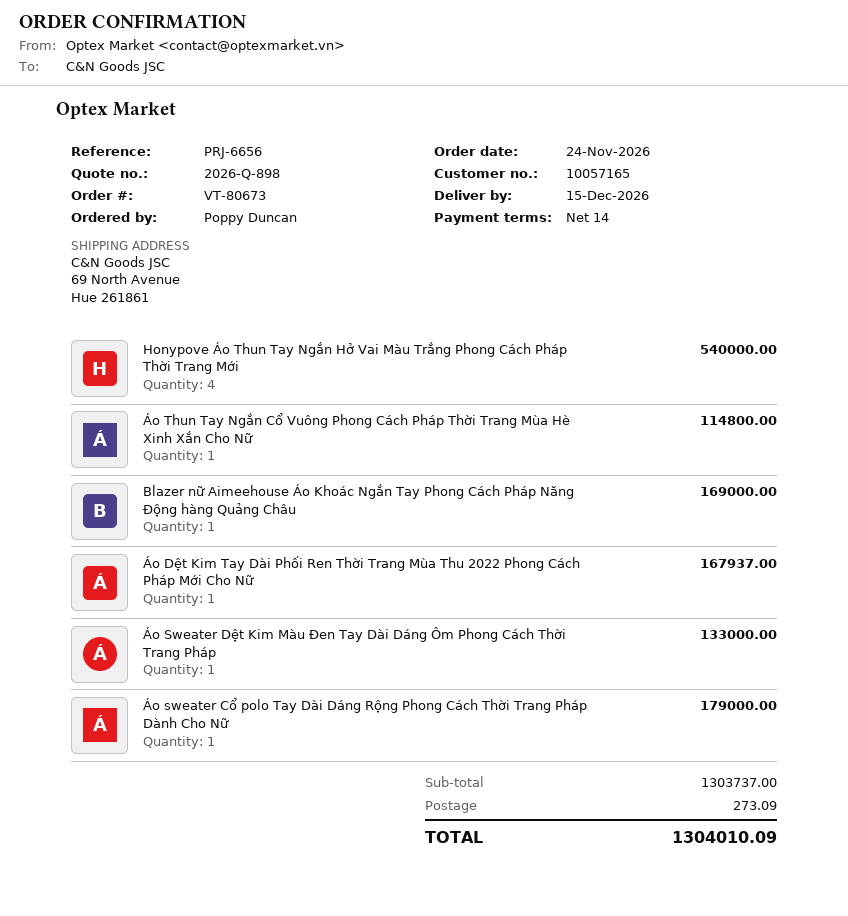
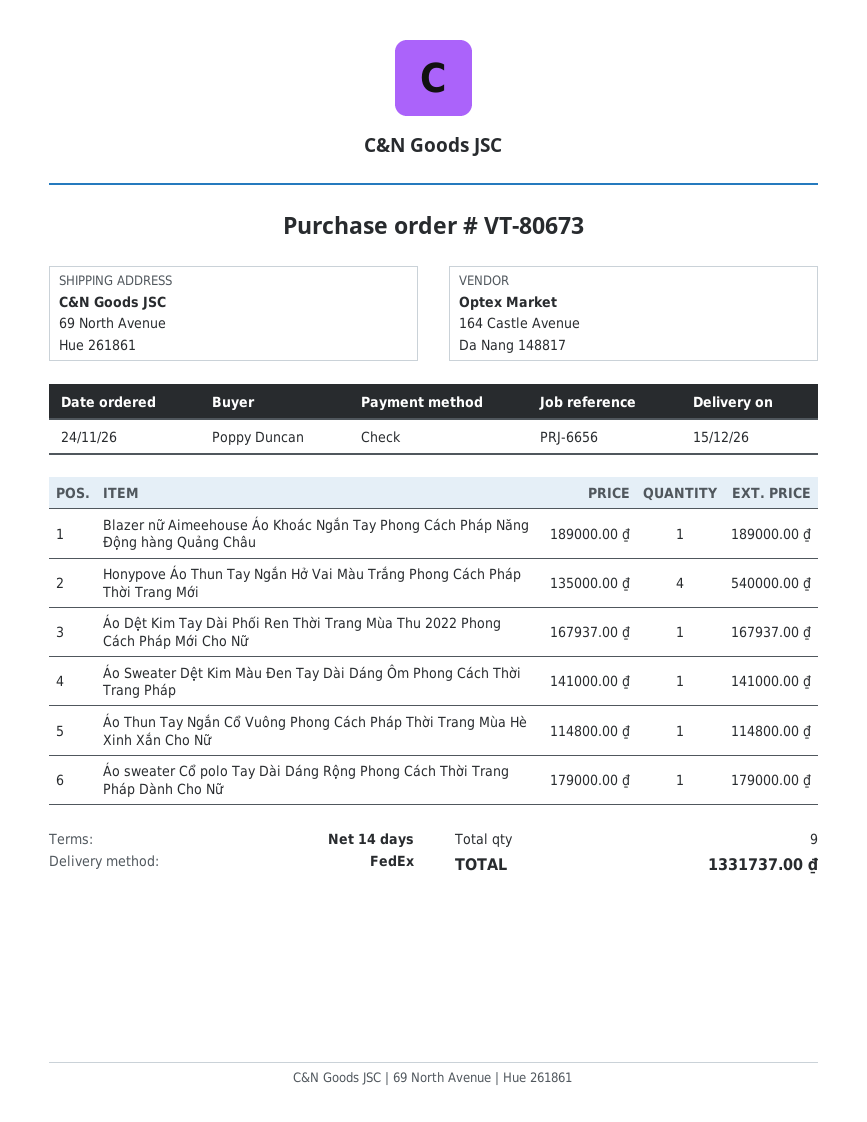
Blazer nữ Aimeehouse Áo Khoác Ngắn Tay Phong Cách Pháp Năng Động hàng Quảng Châu: 1 for 169000.00 -> 1 for 189000.00
Áo Sweater Dệt Kim Màu Đen Tay Dài Dáng Ôm Phong Cách Thời Trang Pháp: 1 for 133000.00 -> 1 for 141000.00
shipping: 273.09 -> none
total: 1304010.09 -> 1331737.00

